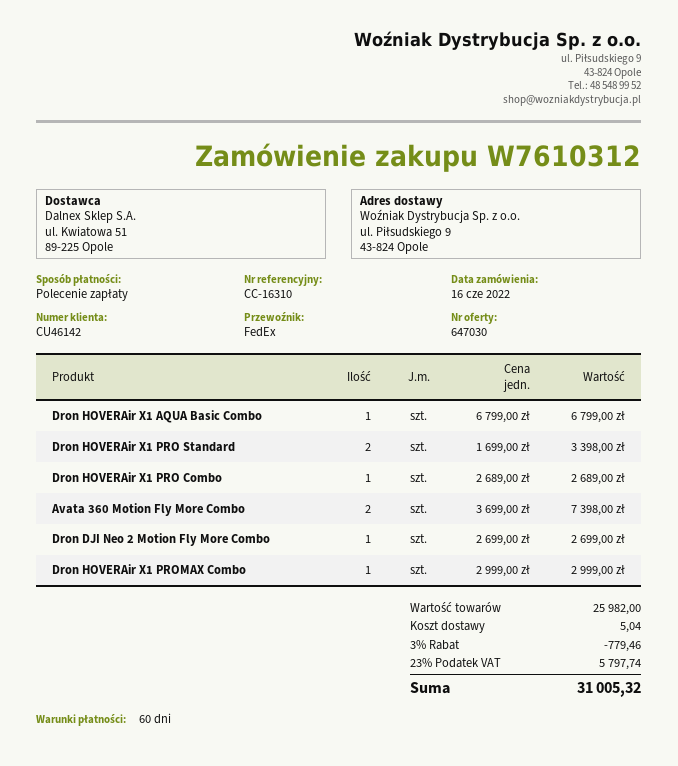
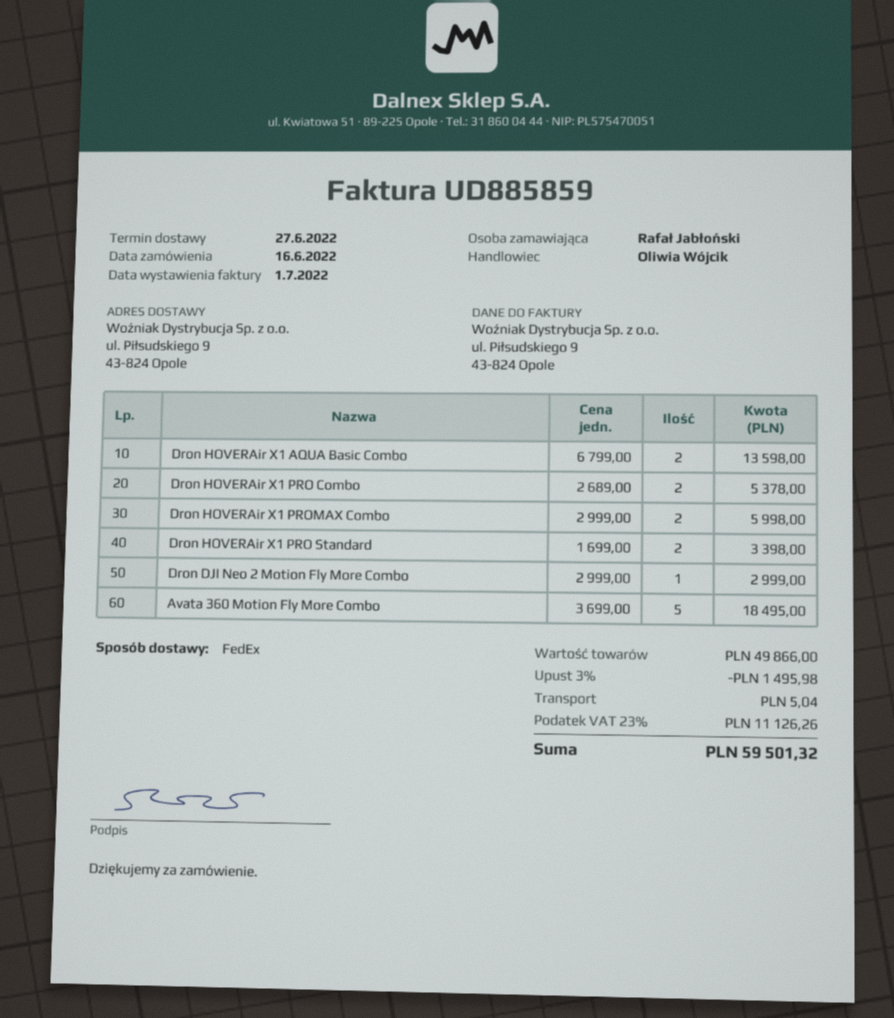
Dron HOVERAir X1 AQUA Basic Combo: 1 x 6799.00 = 6799.00 -> 2 x 6799.00 = 13598.00
Dron HOVERAir X1 PRO Combo: 1 x 2689.00 = 2689.00 -> 2 x 2689.00 = 5378.00
Avata 360 Motion Fly More Combo: 2 x 3699.00 = 7398.00 -> 5 x 3699.00 = 18495.00
Dron DJI Neo 2 Motion Fly More Combo: 1 x 2699.00 = 2699.00 -> 1 x 2999.00 = 2999.00
Dron HOVERAir X1 PROMAX Combo: 1 x 2999.00 = 2999.00 -> 2 x 2999.00 = 5998.00
subtotal: 25982.00 -> 49866.00
discount: 3% = 779.46 -> 3% = 1495.98
tax: 23% = 5797.74 -> 23% = 11126.26
total: 31005.32 -> 59501.32

